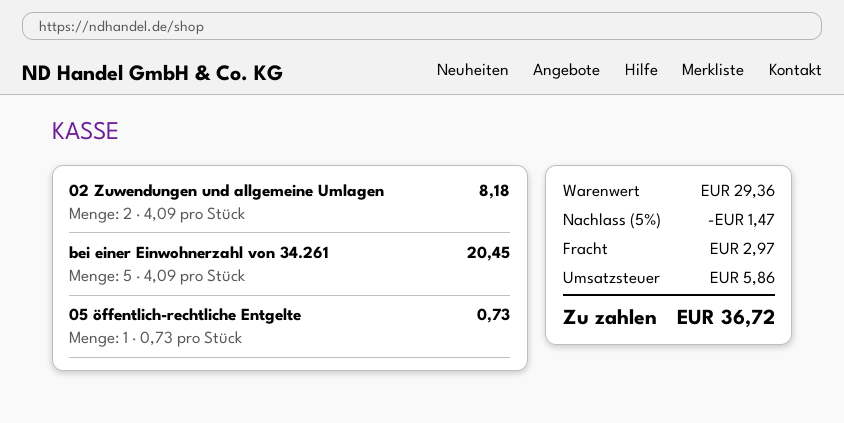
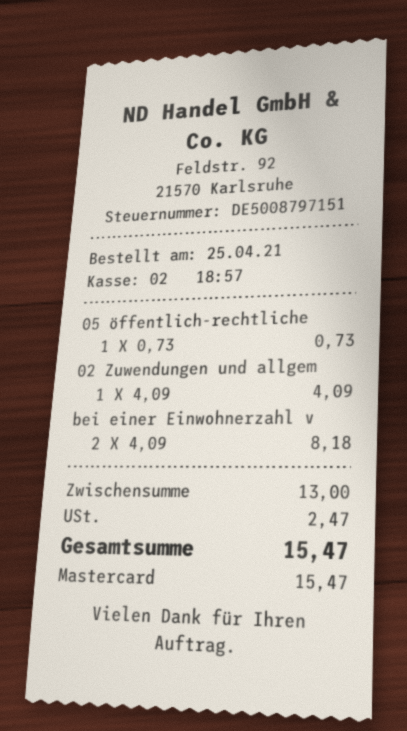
02 Zuwendungen und allgemeine Umlagen: 2 x 4.09 = 8.18 -> 1 x 4.09 = 4.09
bei einer Einwohnerzahl von 34.261: 5 x 4.09 = 20.45 -> 2 x 4.09 = 8.18
subtotal: 29.36 -> 13.00
discount: 5% = 1.47 -> none
shipping: 2.97 -> none
tax: 5.86 -> 2.47
total: 36.72 -> 15.47

